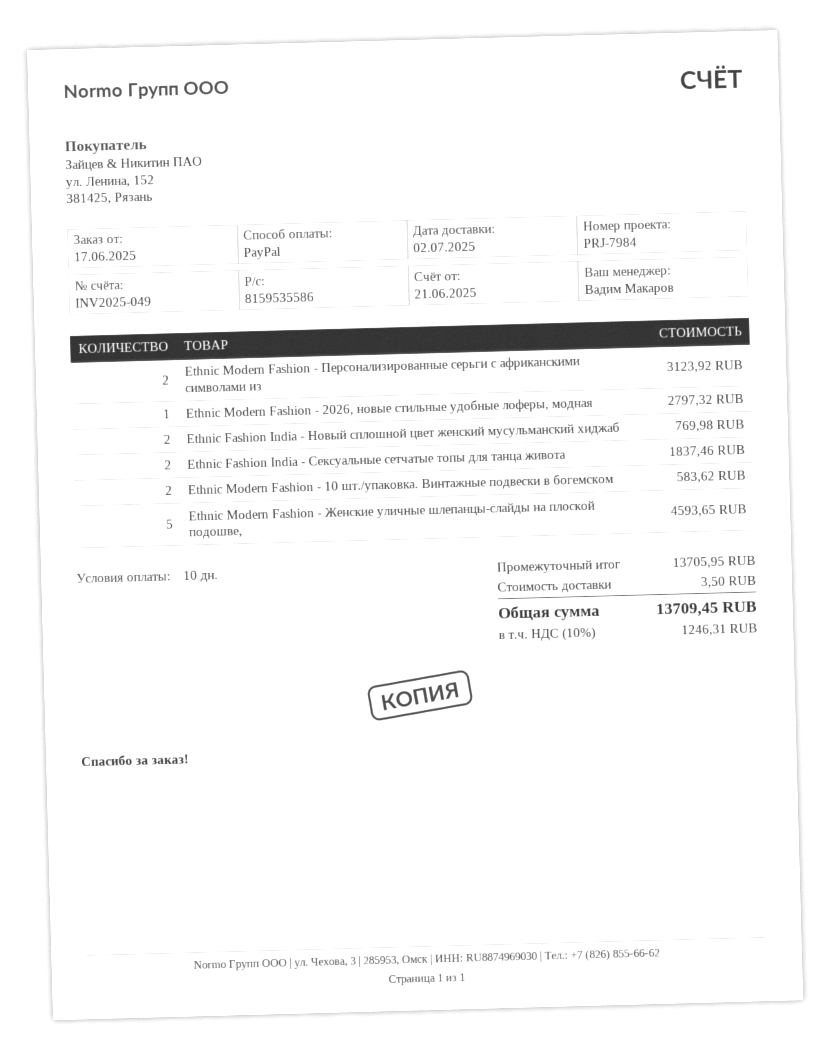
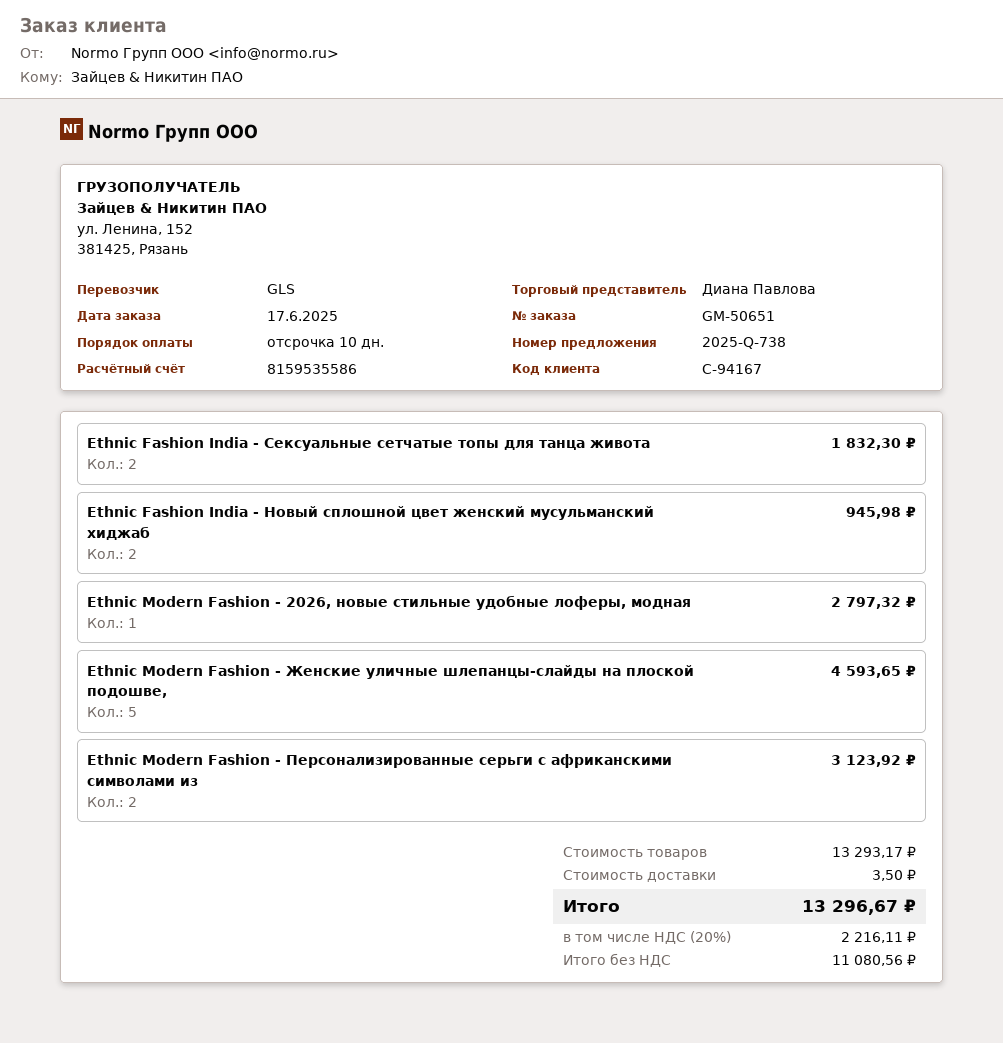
sales rep: Вадим Макаров -> Диана Павлова
Ethnic Fashion India - Новый сплошной цвет женский мусульманский хиджаб: 2 for 769.98 -> 2 for 945.98
Ethnic Fashion India - Сексуальные сетчатые топы для танца живота: 2 for 1837.46 -> 2 for 1832.30
Ethnic Modern Fashion - 10 шт./упаковка. Винтажные подвески в богемском: 2 for 583.62 -> none
subtotal: 13705.95 -> 13293.17
tax: 10% = 1246.31 -> 20% = 2216.11
total: 13709.45 -> 13296.67

